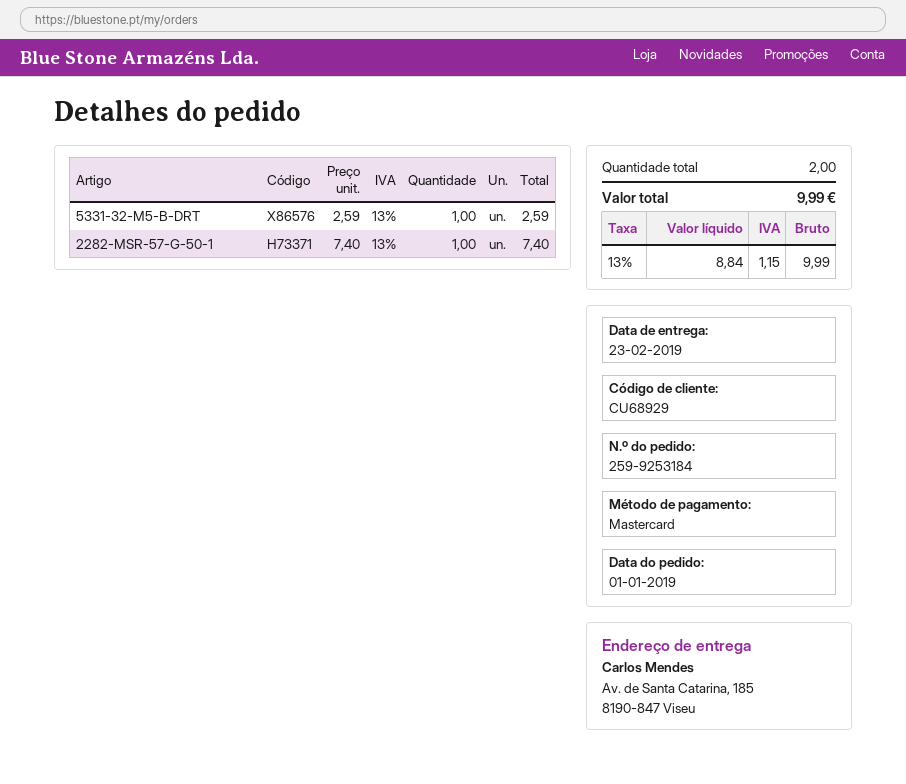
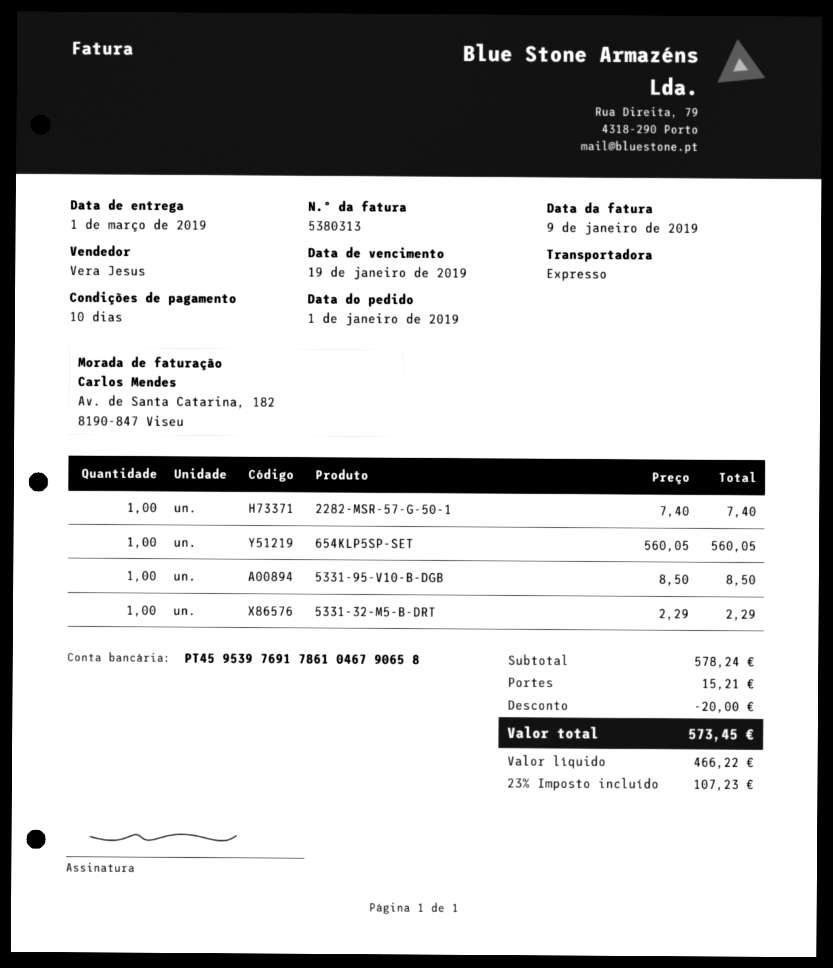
delivery date: 2019-02-23 -> 2019-03-01
5331-32-M5-B-DRT: 1 x 2.59 = 2.59 -> 1 x 2.29 = 2.29
654KLP5SP-SET: none -> 1 x 560.05 = 560.05
5331-95-V10-B-DGB: none -> 1 x 8.50 = 8.50
discount: none -> 20.00
shipping: none -> 15.21
net: 8.84 -> 466.22
tax: 13% = 1.15 -> 23% = 107.23
total: 9.99 -> 573.45

